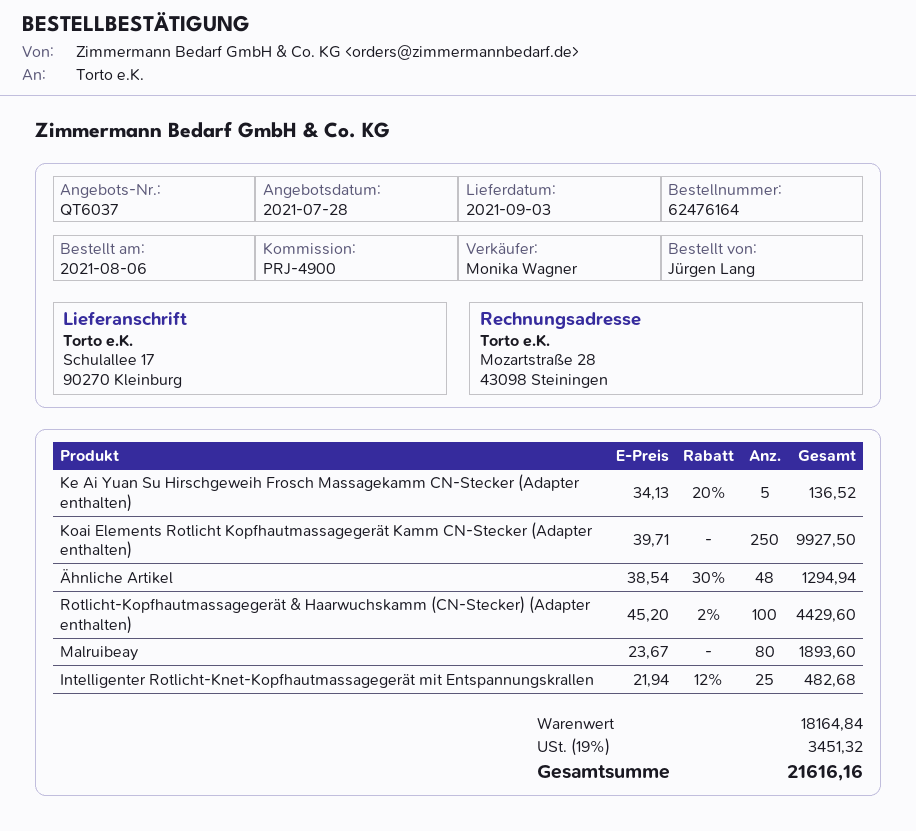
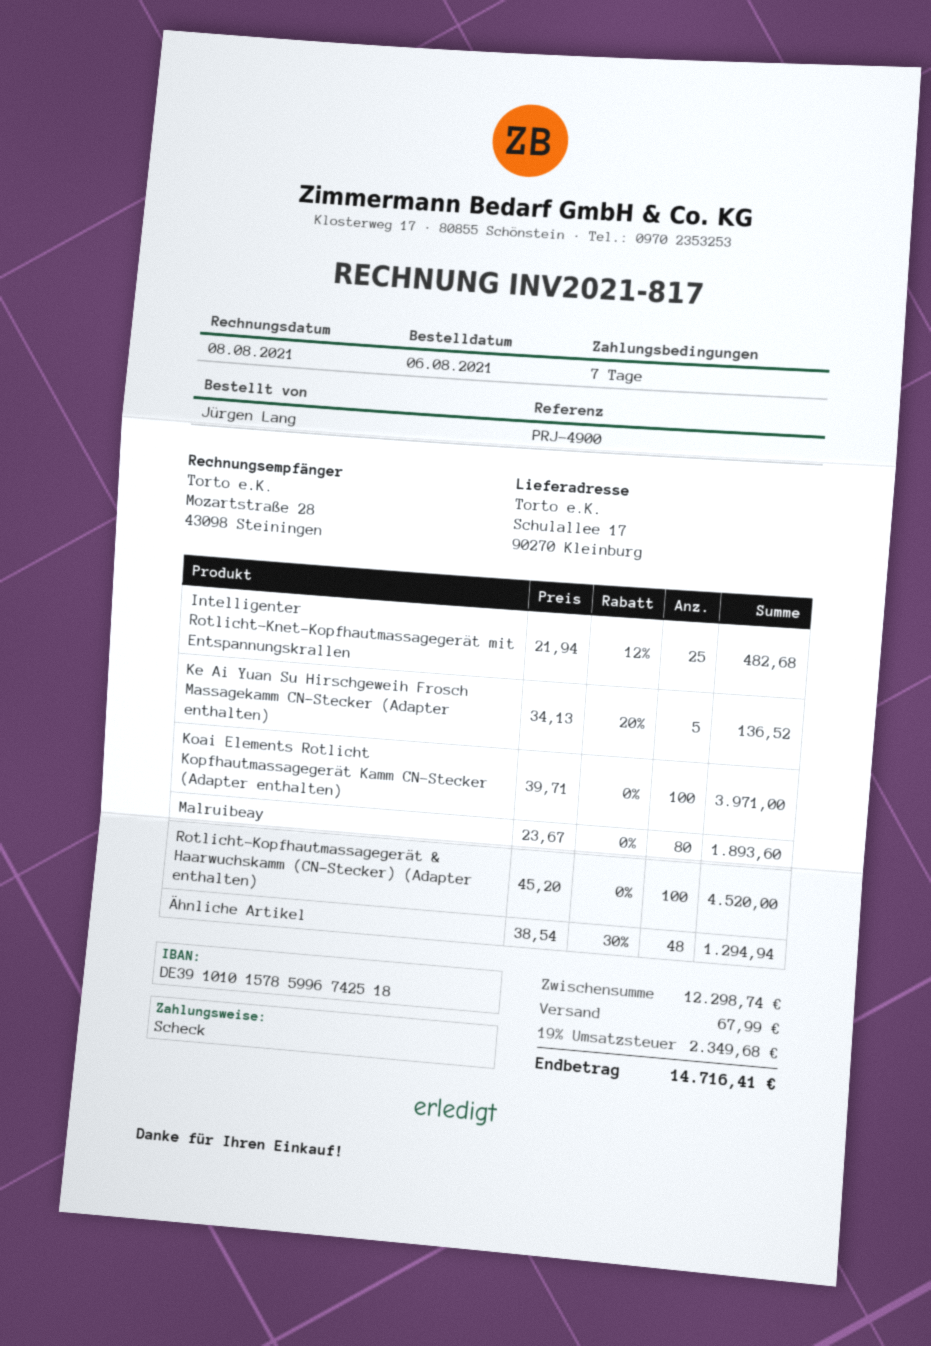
Koai Elements Rotlicht Kopfhautmassagegerät Kamm CN-Stecker (Adapter enthalten): 250 x 39.71 = 9927.50 -> 100 x 39.71 = 3971.00
Rotlicht-Kopfhautmassagegerät & Haarwuchskamm (CN-Stecker) (Adapter enthalten): 100 x 45.20 - 2% = 4429.60 -> 100 x 45.20 = 4520.00
subtotal: 18164.84 -> 12298.74
shipping: none -> 67.99
tax: 19% = 3451.32 -> 19% = 2349.68
total: 21616.16 -> 14716.41

